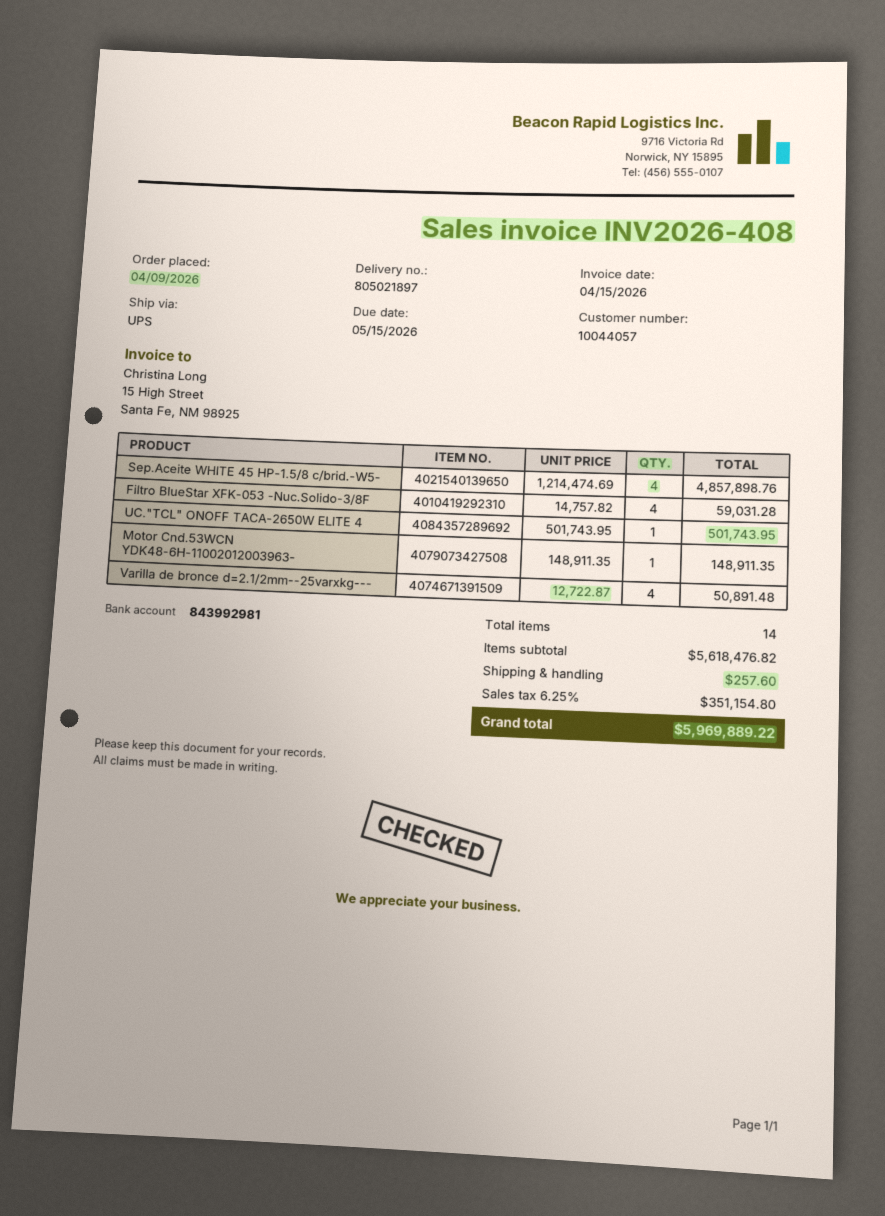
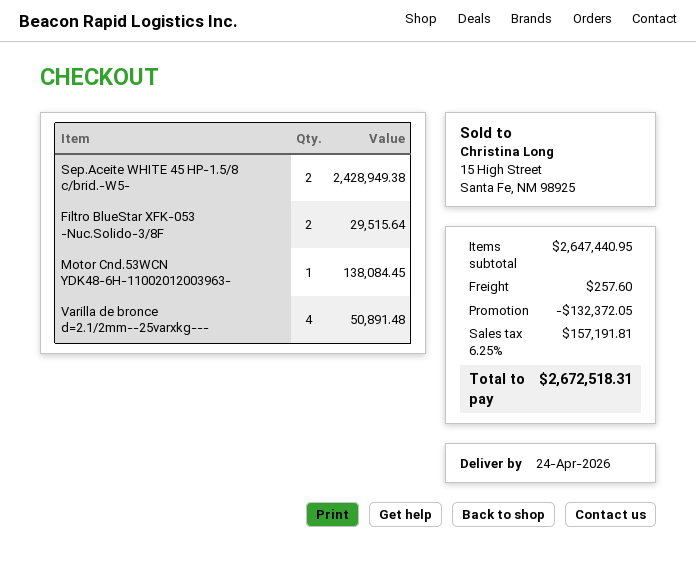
Sep.Aceite WHITE 45 HP-1.5/8 c/brid.-W5-: 4 for 4857898.76 -> 2 for 2428949.38
Filtro BlueStar XFK-053 -Nuc.Solido-3/8F: 4 for 59031.28 -> 2 for 29515.64
UC."TCL" ONOFF TACA-2650W ELITE 4: 1 for 501743.95 -> none
Motor Cnd.53WCN YDK48-6H-11002012003963-: 1 for 148911.35 -> 1 for 138084.45
subtotal: 5618476.82 -> 2647440.95
discount: none -> 132372.05
tax: 6.25% = 351154.80 -> 6.25% = 157191.81
total: 5969889.22 -> 2672518.31

